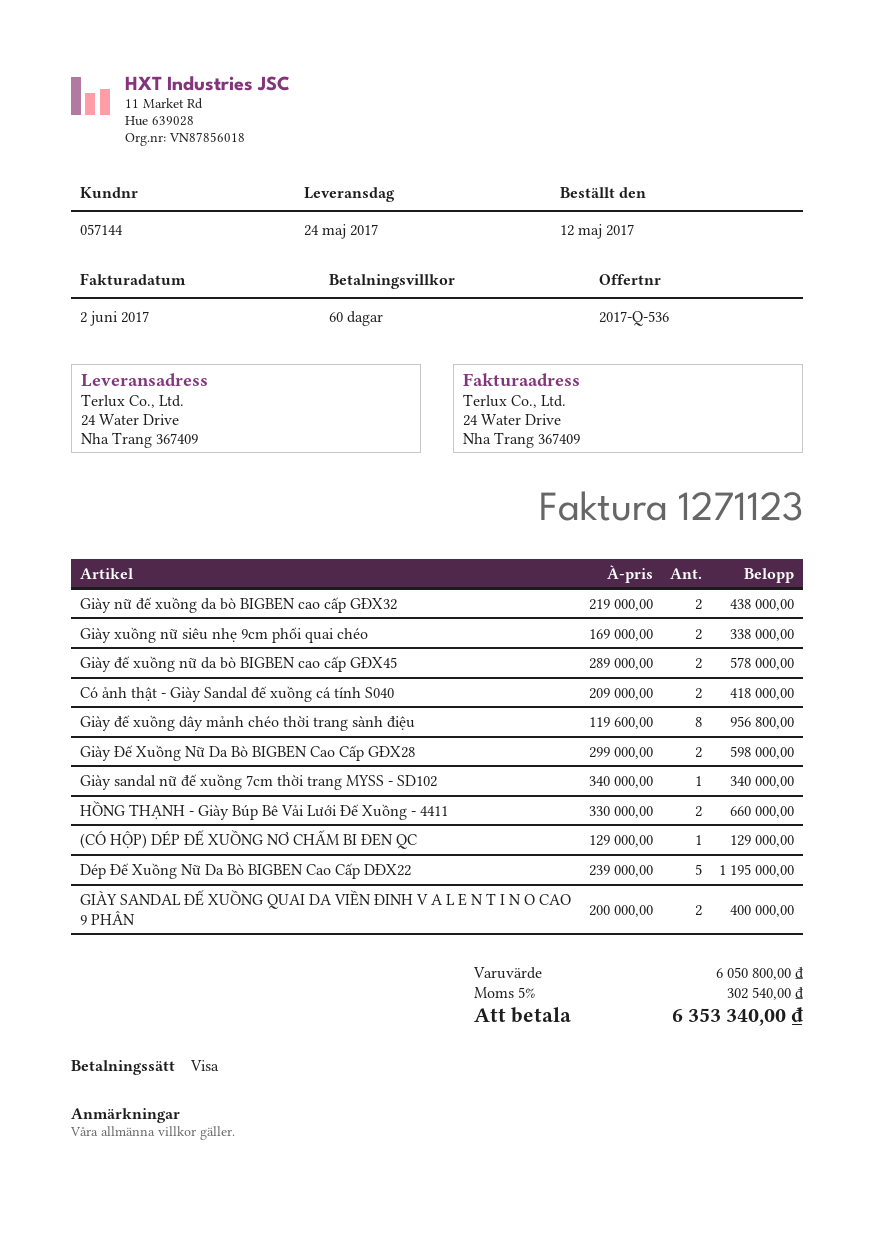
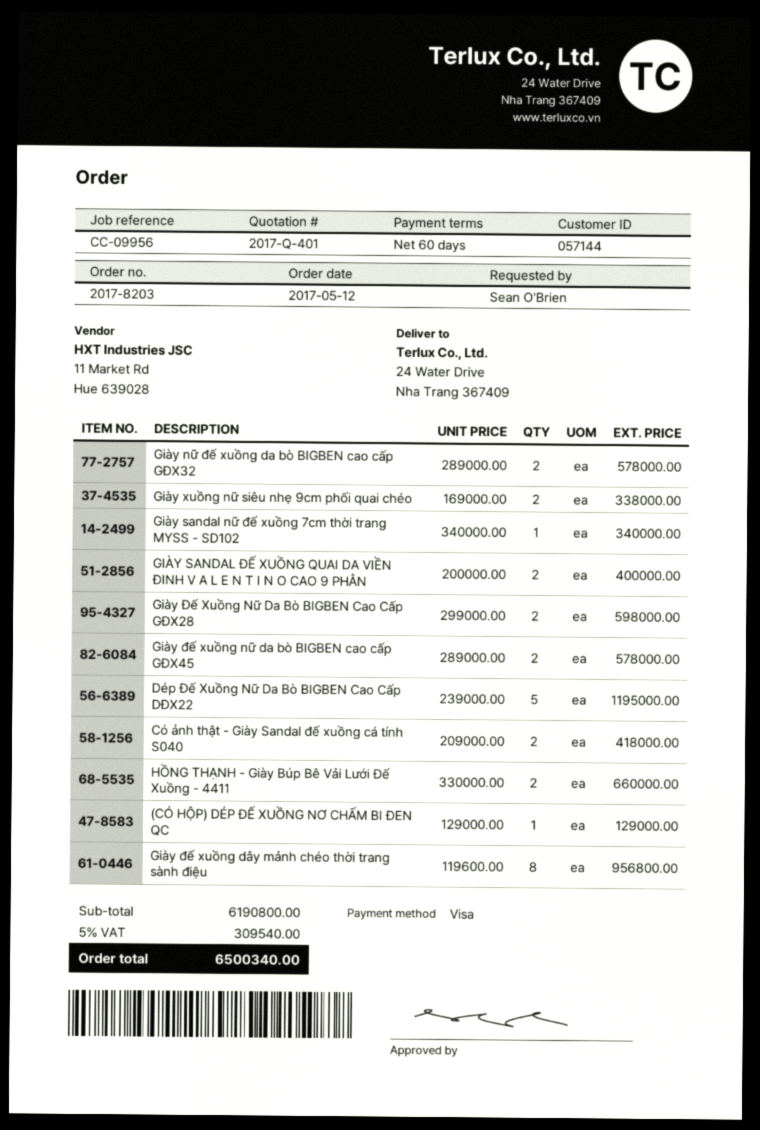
quote number: 2017-Q-536 -> 2017-Q-401
Giày nữ đế xuồng da bò BIGBEN cao cấp GĐX32: 2 x 219000.00 = 438000.00 -> 2 x 289000.00 = 578000.00
subtotal: 6050800.00 -> 6190800.00
tax: 5% = 302540.00 -> 5% = 309540.00
total: 6353340.00 -> 6500340.00

